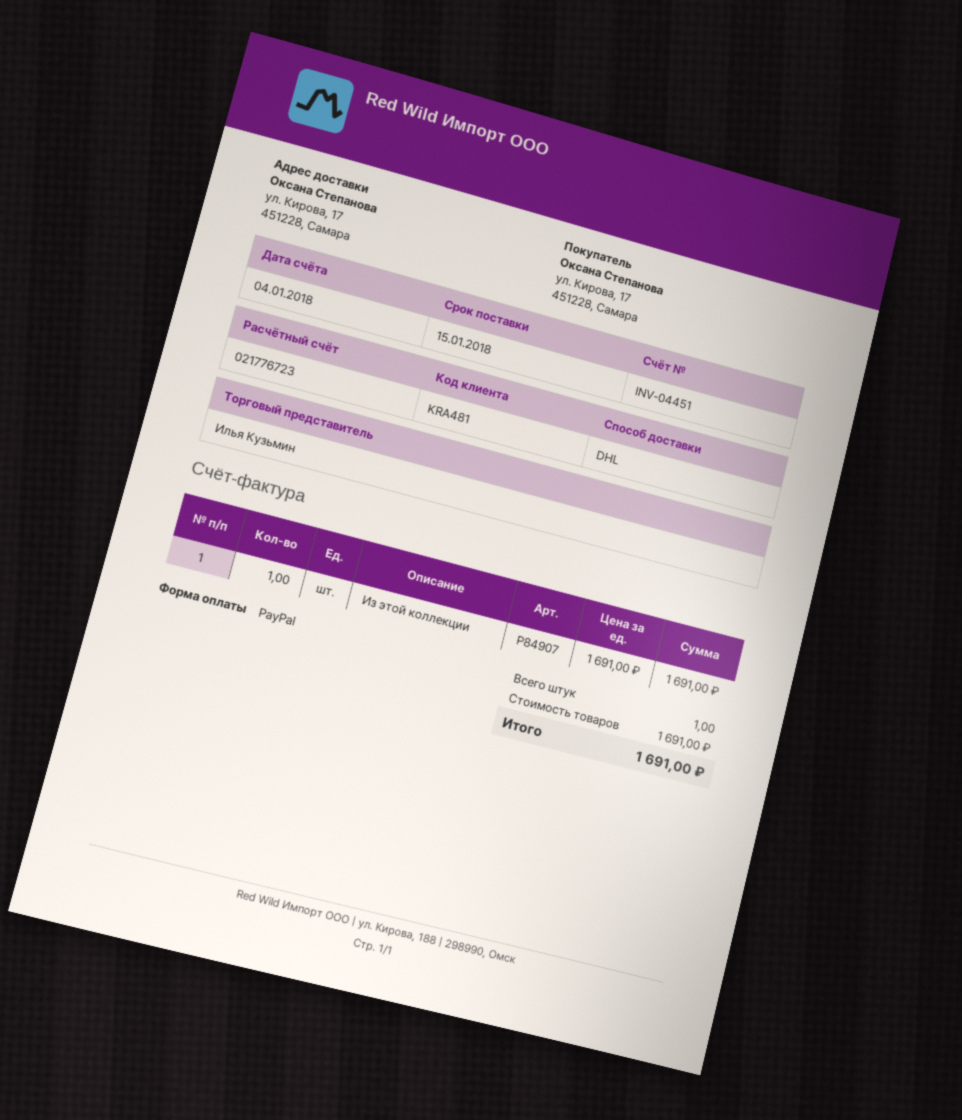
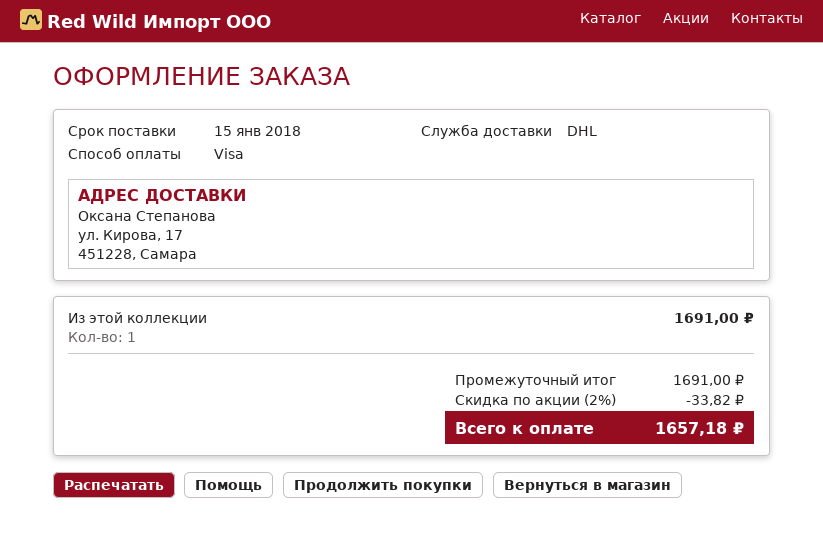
payment method: PayPal -> Visa
discount: none -> 2% = 33.82
total: 1691.00 -> 1657.18

